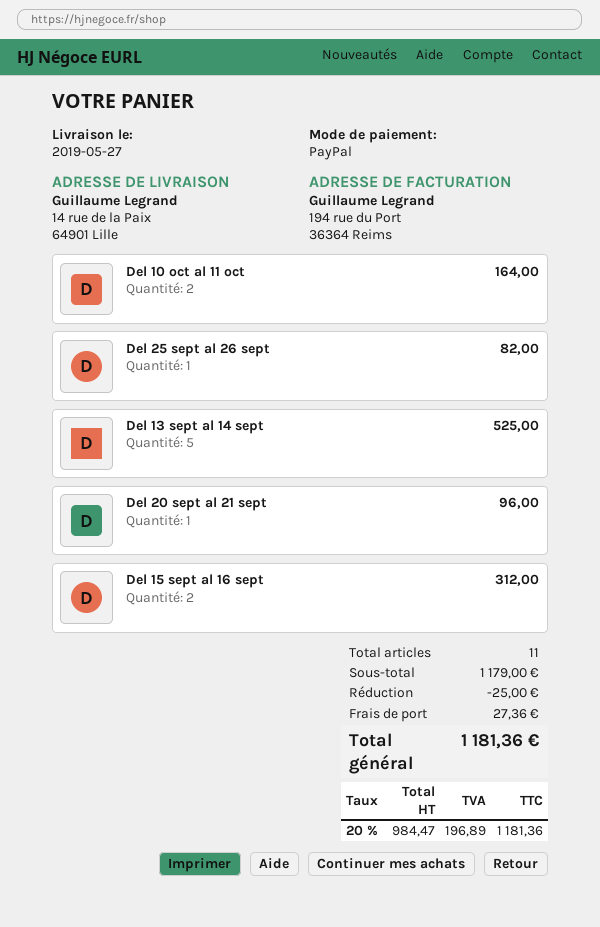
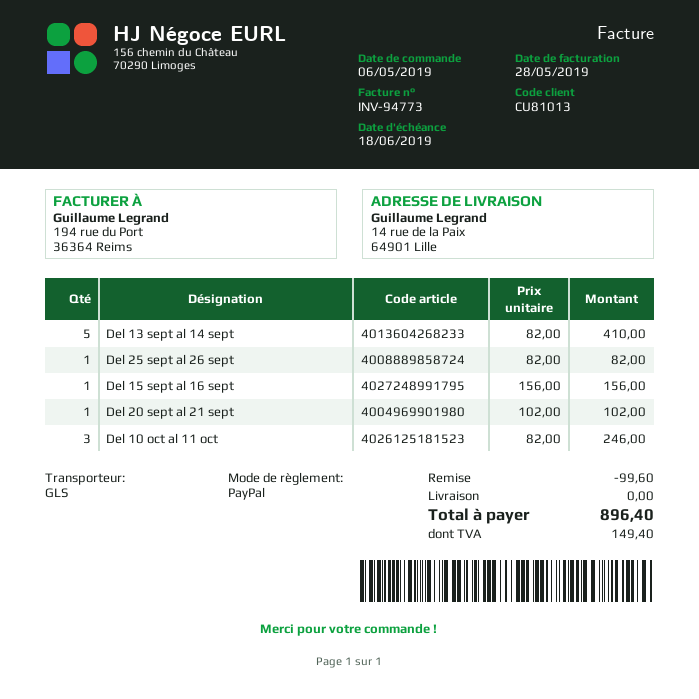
Del 10 oct al 11 oct: 2 for 164.00 -> 3 for 246.00
Del 13 sept al 14 sept: 5 for 525.00 -> 5 for 410.00
Del 20 sept al 21 sept: 1 for 96.00 -> 1 for 102.00
Del 15 sept al 16 sept: 2 for 312.00 -> 1 for 156.00
discount: 25.00 -> 99.60
shipping: 27.36 -> 0.00
tax: 196.89 -> 149.40
total: 1181.36 -> 896.40

